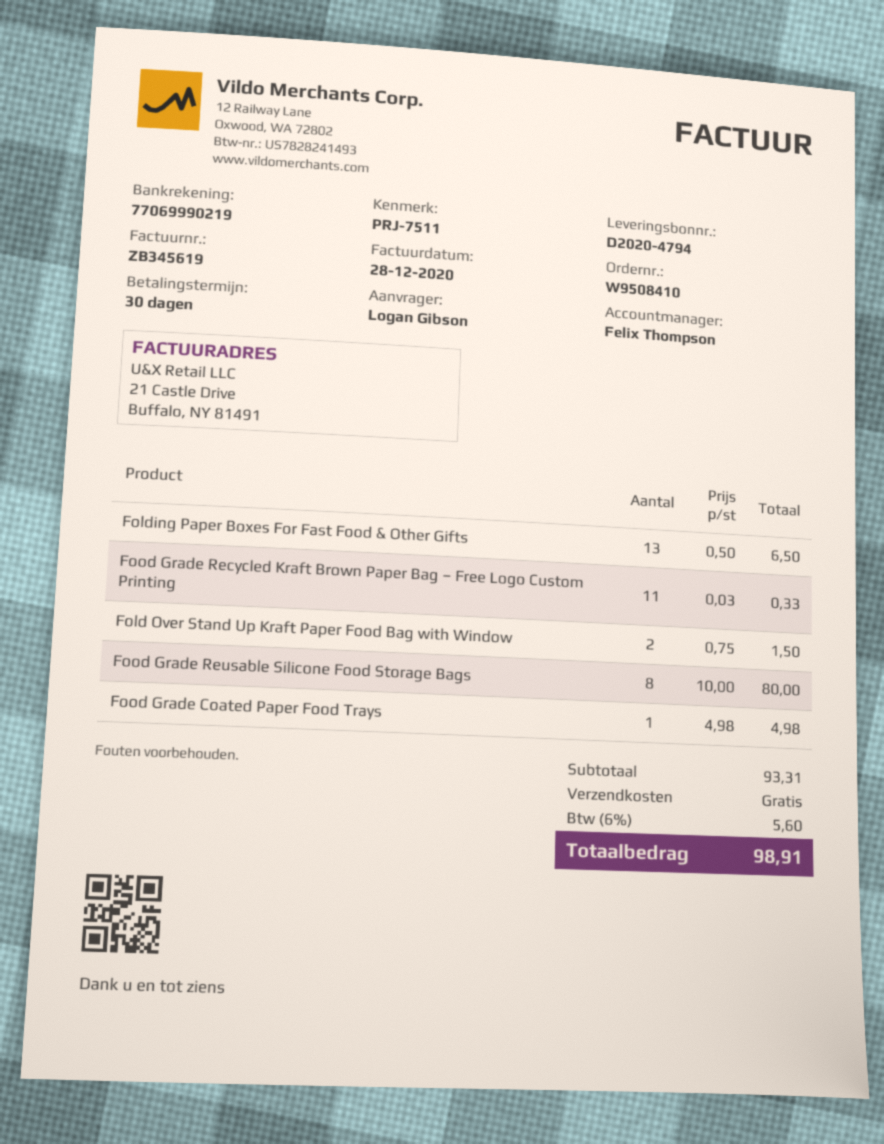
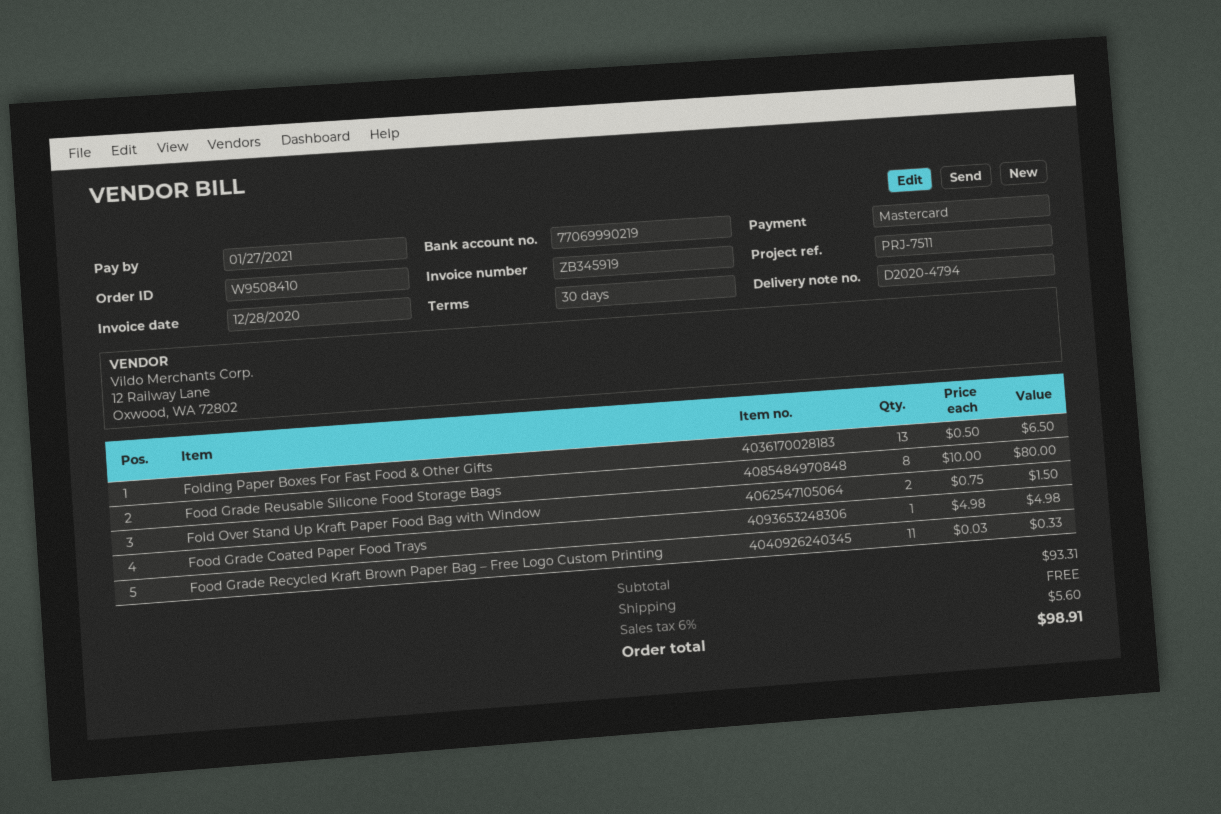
invoice number: ZB345619 -> ZB345919

